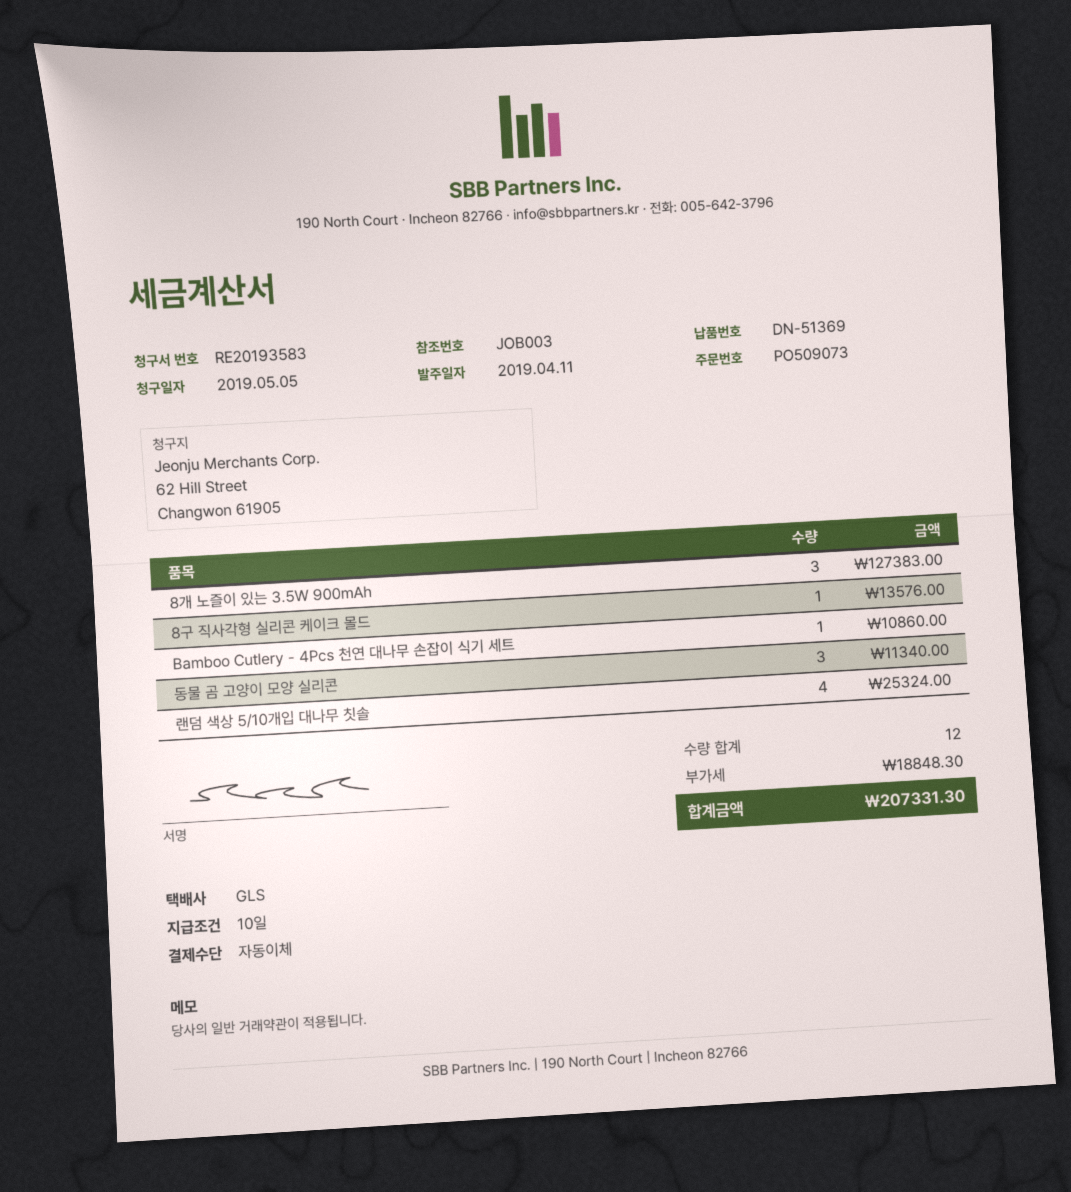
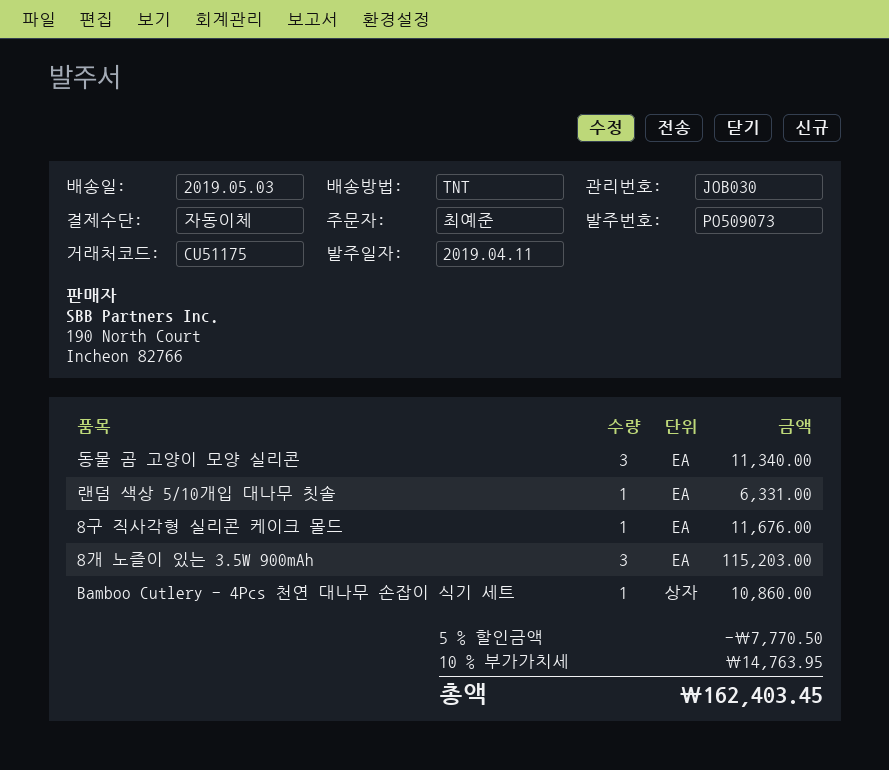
reference: JOB003 -> JOB030
shipping method: GLS -> TNT
8개 노즐이 있는 3.5W 900mAh: 3 for 127383.00 -> 3 for 115203.00
8구 직사각형 실리콘 케이크 몰드: 1 for 13576.00 -> 1 for 11676.00
랜덤 색상 5/10개입 대나무 칫솔: 4 for 25324.00 -> 1 for 6331.00
discount: none -> 5% = 7770.50
tax: 18848.30 -> 14763.95
total: 207331.30 -> 162403.45

